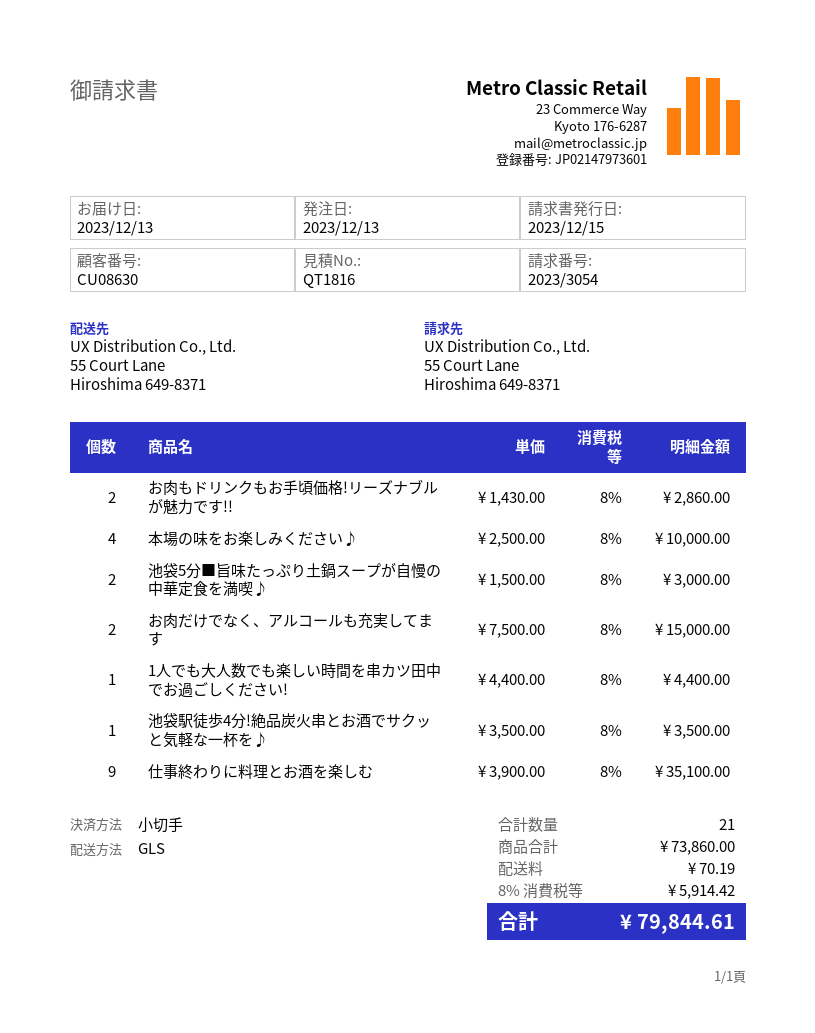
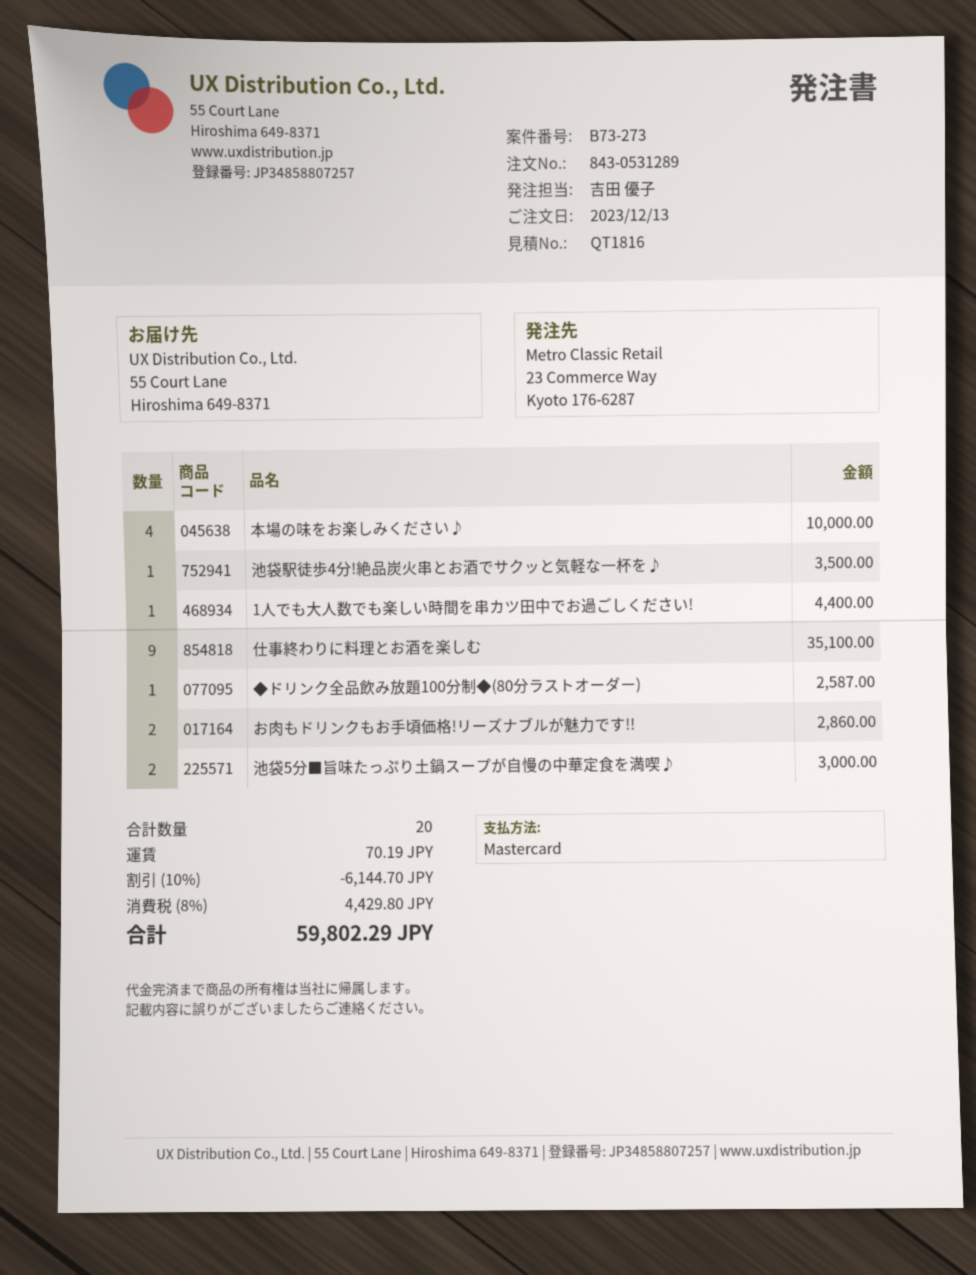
payment method: cheque -> Mastercard
お肉だけでなく、アルコールも充実してます: 2 for 15000.00 -> none
◆ドリンク全品飲み放題100分制◆(80分ラストオーダー): none -> 1 for 2587.00
total quantity: 21 -> 20
discount: none -> 10% = 6144.70
tax: 8% = 5914.42 -> 8% = 4429.80
total: 79844.61 -> 59802.29

